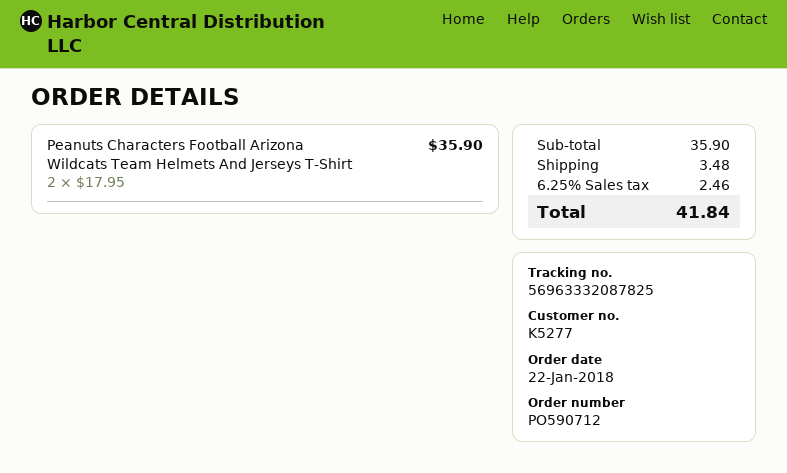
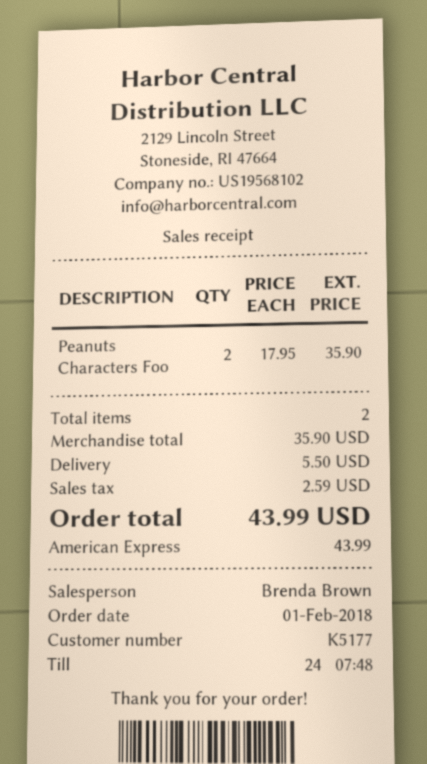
order date: 2018-01-22 -> 2018-02-01
customer number: K5277 -> K5177
shipping: 3.48 -> 5.50
tax: 2.46 -> 2.59
total: 41.84 -> 43.99

